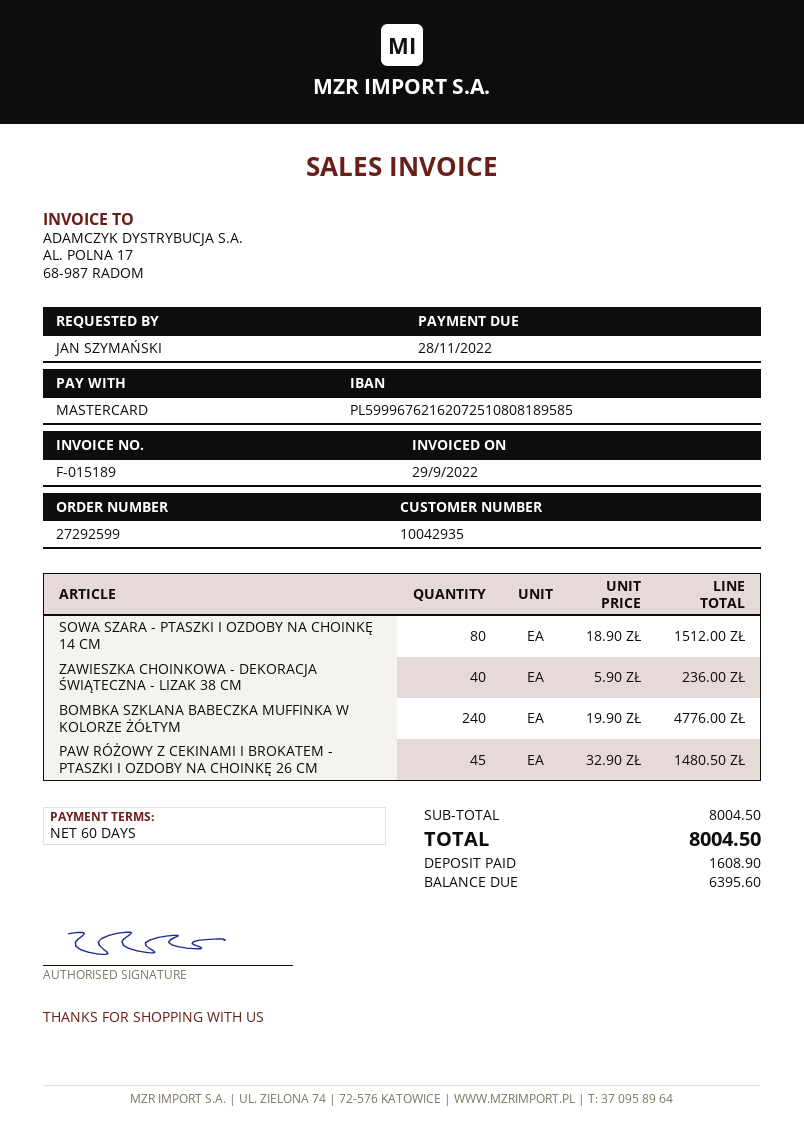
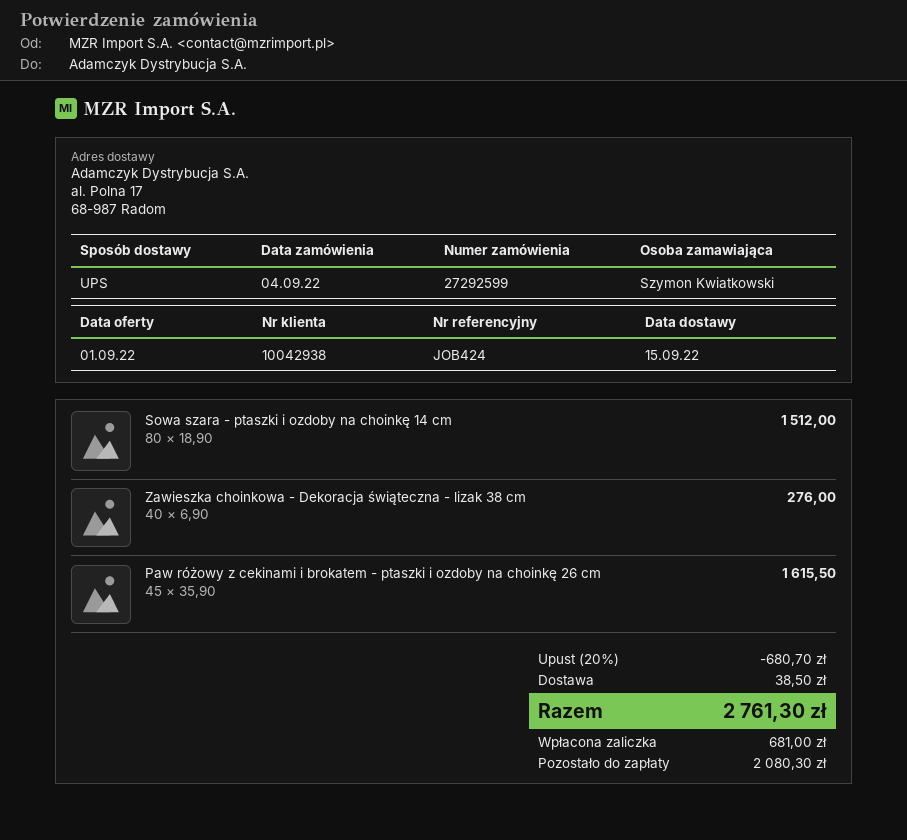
customer number: 10042935 -> 10042938
ordered by: JAN SZYMAŃSKI -> Szymon Kwiatkowski
ZAWIESZKA CHOINKOWA - DEKORACJA ŚWIĄTECZNA - LIZAK 38 CM: 40 x 5.90 = 236.00 -> 40 x 6.90 = 276.00
BOMBKA SZKLANA BABECZKA MUFFINKA W KOLORZE ŻÓŁTYM: 240 x 19.90 = 4776.00 -> none
PAW RÓŻOWY Z CEKINAMI I BROKATEM - PTASZKI I OZDOBY NA CHOINKĘ 26 CM: 45 x 32.90 = 1480.50 -> 45 x 35.90 = 1615.50
discount: none -> 20% = 680.70
shipping: none -> 38.50
total: 8004.50 -> 2761.30
deposit: 1608.90 -> 681.00
balance: 6395.60 -> 2080.30

